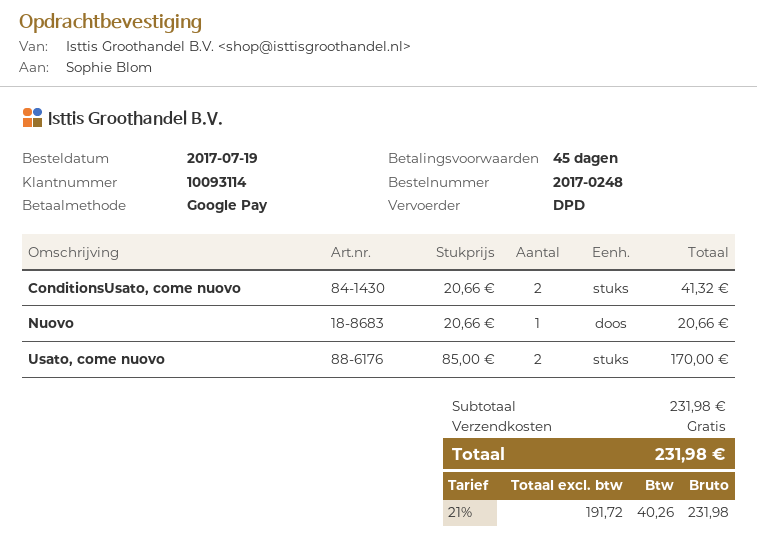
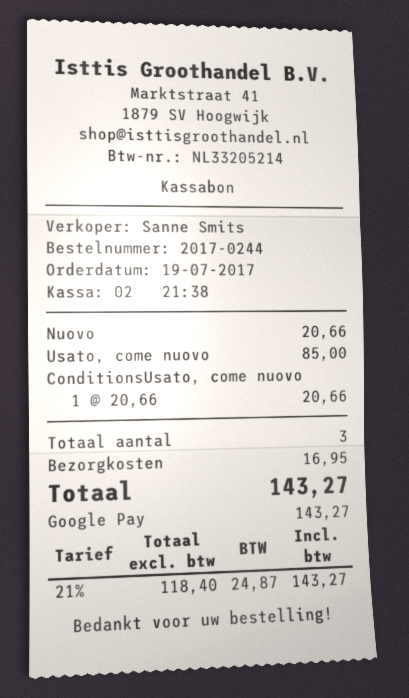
order number: 2017-0248 -> 2017-0244
ConditionsUsato, come nuovo: 2 x 20.66 = 41.32 -> 1 x 20.66 = 20.66
Usato, come nuovo: 2 x 85.00 = 170.00 -> 1 x 85.00 = 85.00
shipping: 0.00 -> 16.95
net: 191.72 -> 118.40
tax: 21% = 40.26 -> 21% = 24.87
total: 231.98 -> 143.27

